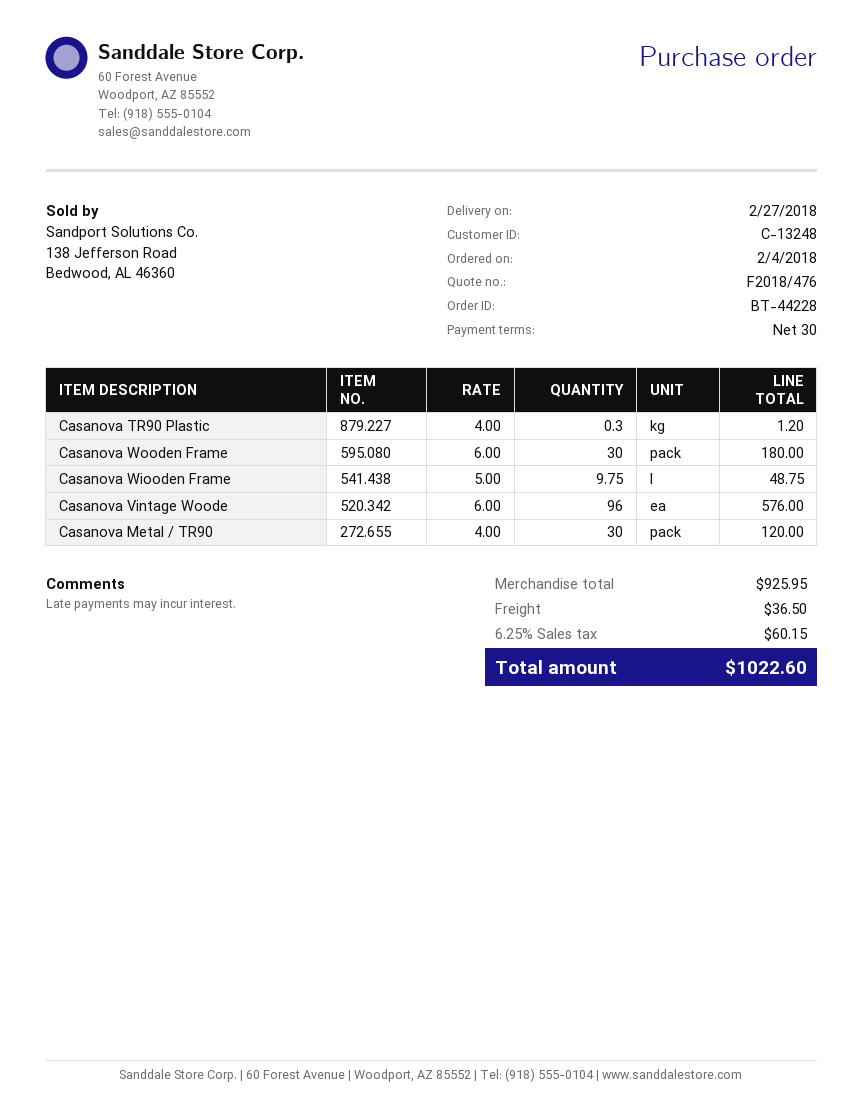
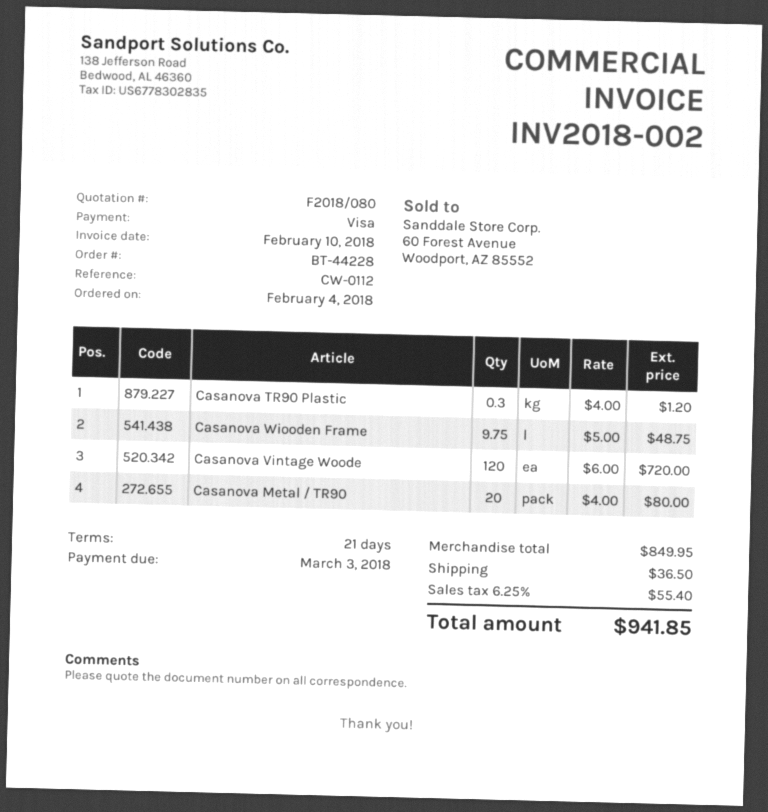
quote number: F2018/476 -> F2018/080
payment terms: 30 days -> 21 days
Casanova Wooden Frame: 30 x 6.00 = 180.00 -> none
Casanova Vintage Woode: 96 x 6.00 = 576.00 -> 120 x 6.00 = 720.00
Casanova Metal / TR90: 30 x 4.00 = 120.00 -> 20 x 4.00 = 80.00
subtotal: 925.95 -> 849.95
tax: 6.25% = 60.15 -> 6.25% = 55.40
total: 1022.60 -> 941.85

